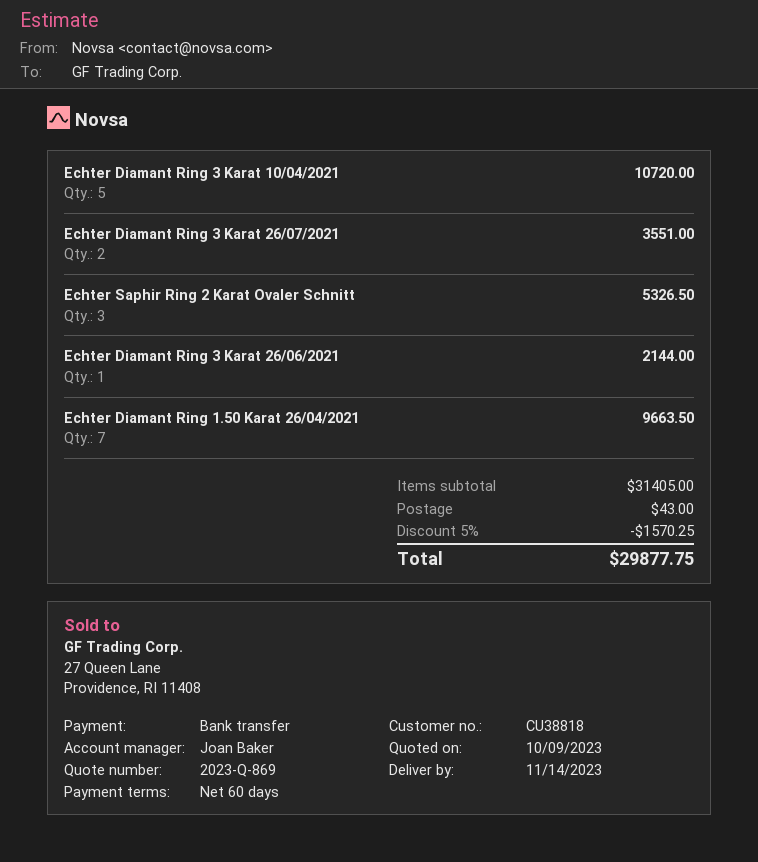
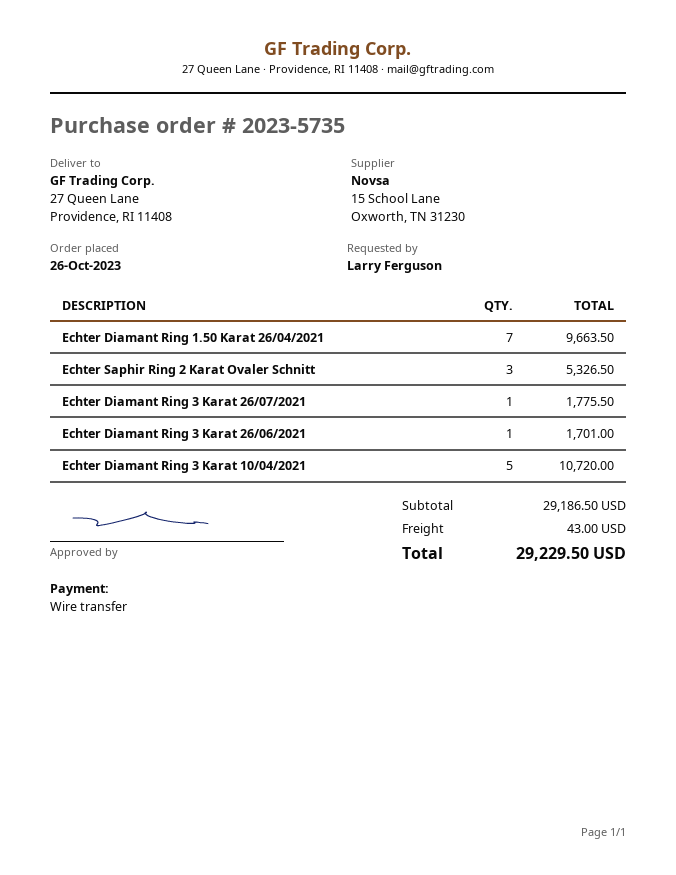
Echter Diamant Ring 3 Karat 26/07/2021: 2 for 3551.00 -> 1 for 1775.50
Echter Diamant Ring 3 Karat 26/06/2021: 1 for 2144.00 -> 1 for 1701.00
subtotal: 31405.00 -> 29186.50
discount: 5% = 1570.25 -> none
total: 29877.75 -> 29229.50

